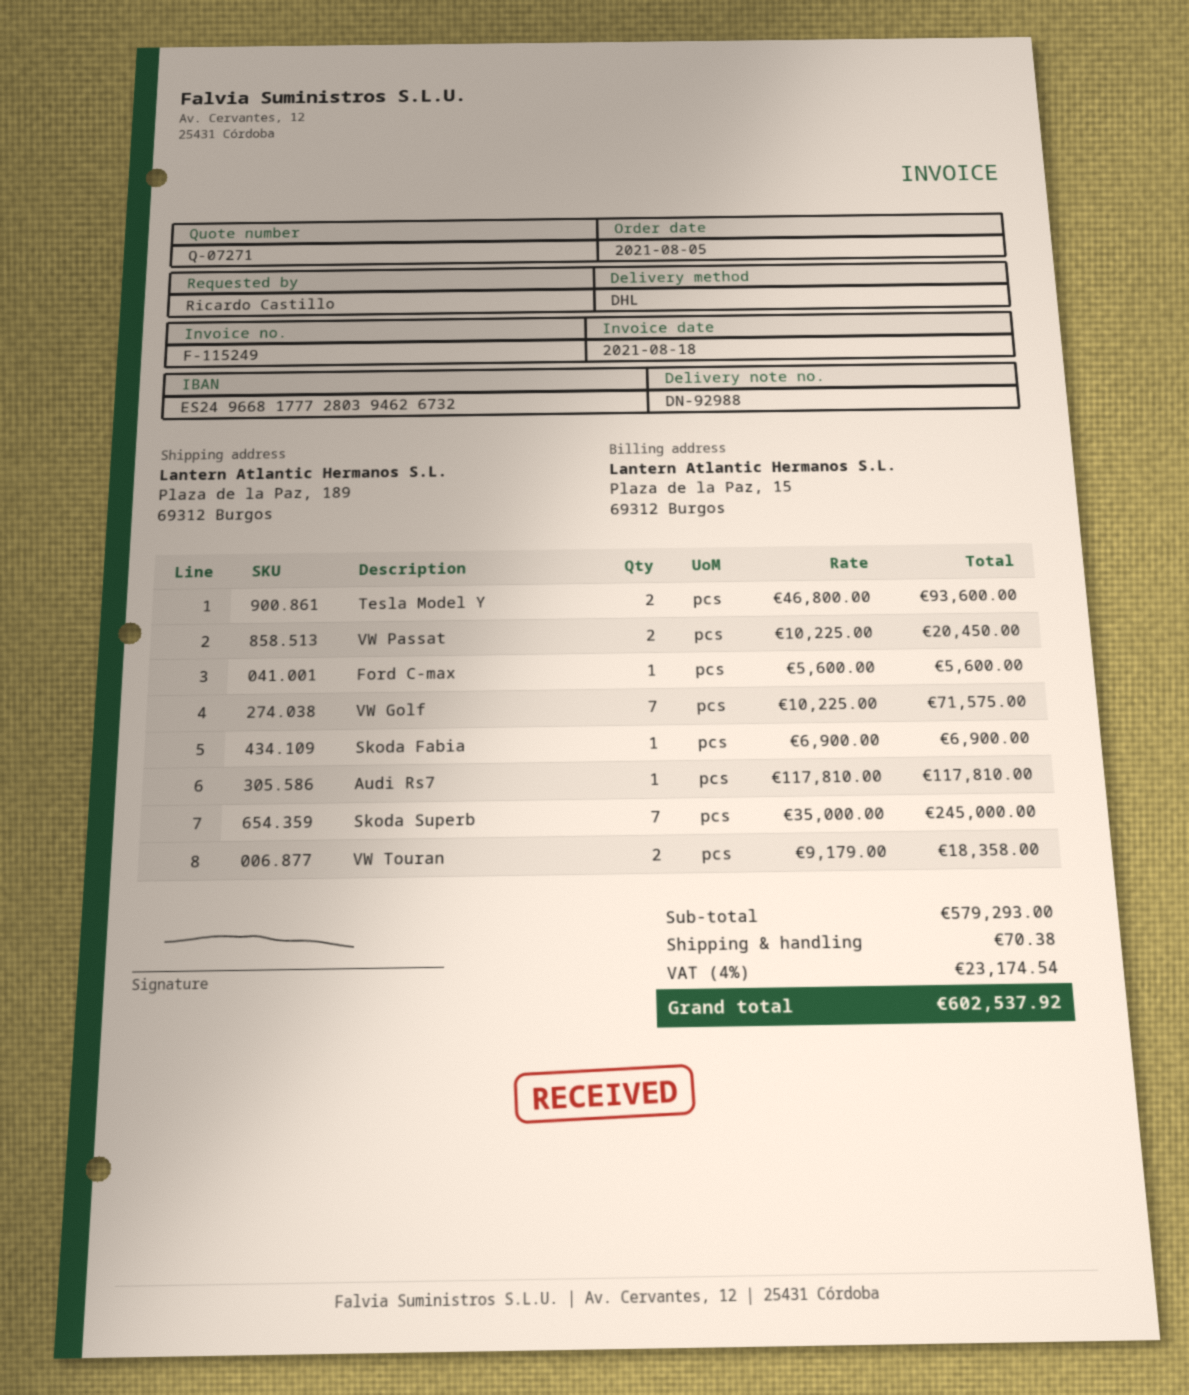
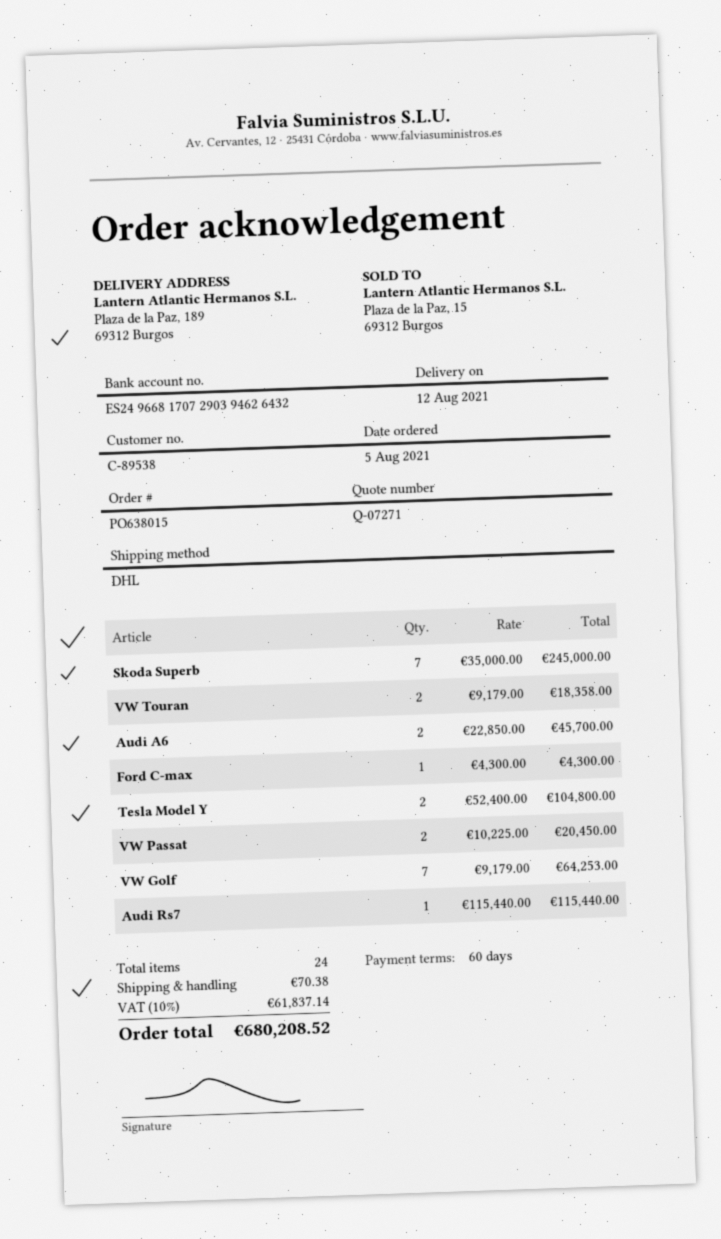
bank account: ES2496681777280394626732 -> ES2496681707290394626432
Tesla Model Y: 2 x 46800.00 = 93600.00 -> 2 x 52400.00 = 104800.00
Ford C-max: 1 x 5600.00 = 5600.00 -> 1 x 4300.00 = 4300.00
VW Golf: 7 x 10225.00 = 71575.00 -> 7 x 9179.00 = 64253.00
Skoda Fabia: 1 x 6900.00 = 6900.00 -> none
Audi Rs7: 1 x 117810.00 = 117810.00 -> 1 x 115440.00 = 115440.00
Audi A6: none -> 2 x 22850.00 = 45700.00
tax: 4% = 23174.54 -> 10% = 61837.14
total: 602537.92 -> 680208.52

